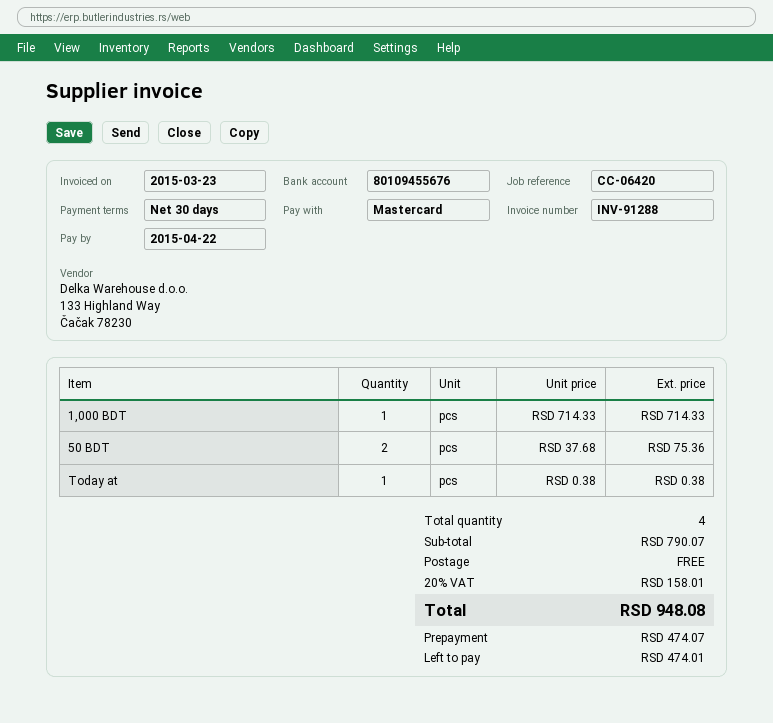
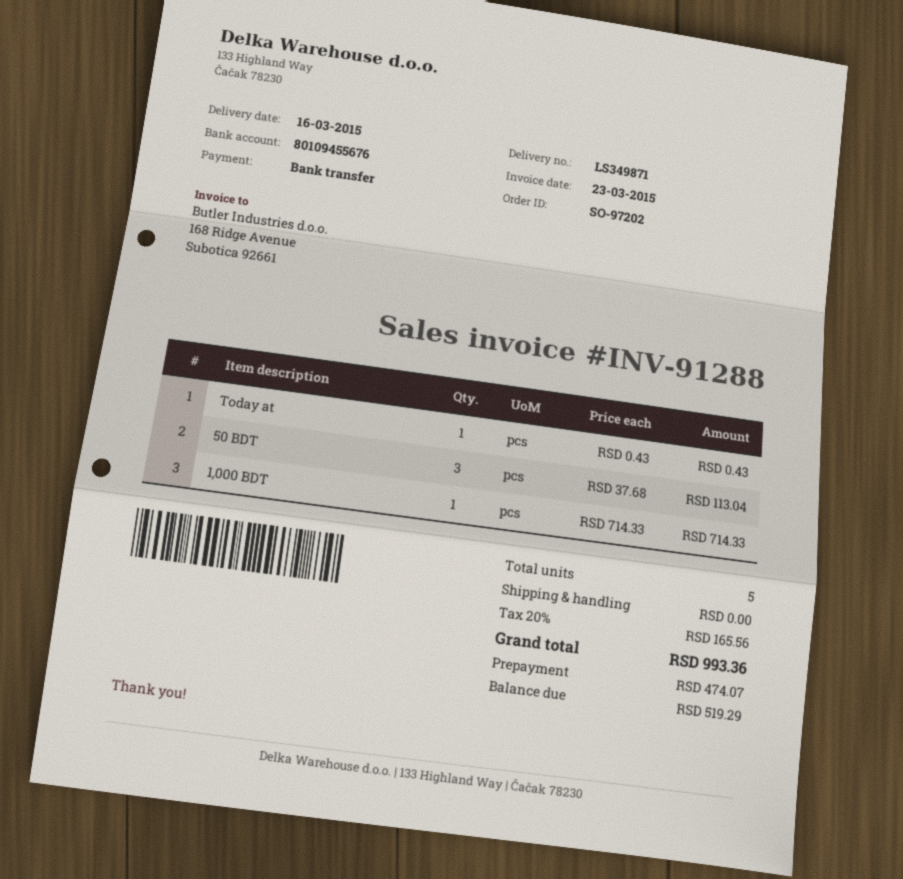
payment method: Mastercard -> bank transfer
50 BDT: 2 x 37.68 = 75.36 -> 3 x 37.68 = 113.04
Today at: 1 x 0.38 = 0.38 -> 1 x 0.43 = 0.43
total quantity: 4 -> 5
tax: 20% = 158.01 -> 20% = 165.56
total: 948.08 -> 993.36
balance: 474.01 -> 519.29

